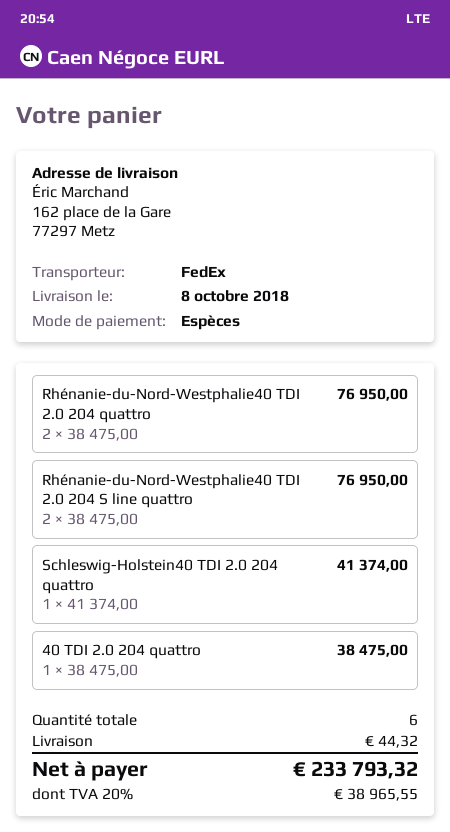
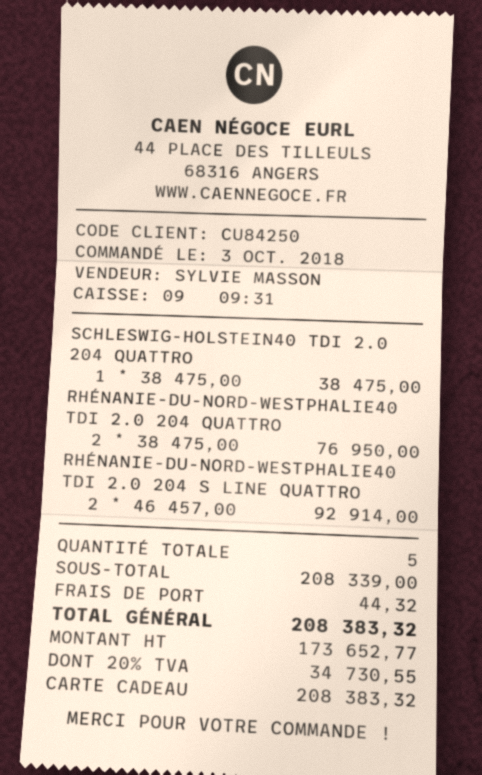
payment method: cash -> gift card
Rhénanie-du-Nord-Westphalie40 TDI 2.0 204 S line quattro: 2 x 38475.00 = 76950.00 -> 2 x 46457.00 = 92914.00
Schleswig-Holstein40 TDI 2.0 204 quattro: 1 x 41374.00 = 41374.00 -> 1 x 38475.00 = 38475.00
40 TDI 2.0 204 quattro: 1 x 38475.00 = 38475.00 -> none
total quantity: 6 -> 5
tax: 20% = 38965.55 -> 20% = 34730.55
total: 233793.32 -> 208383.32

